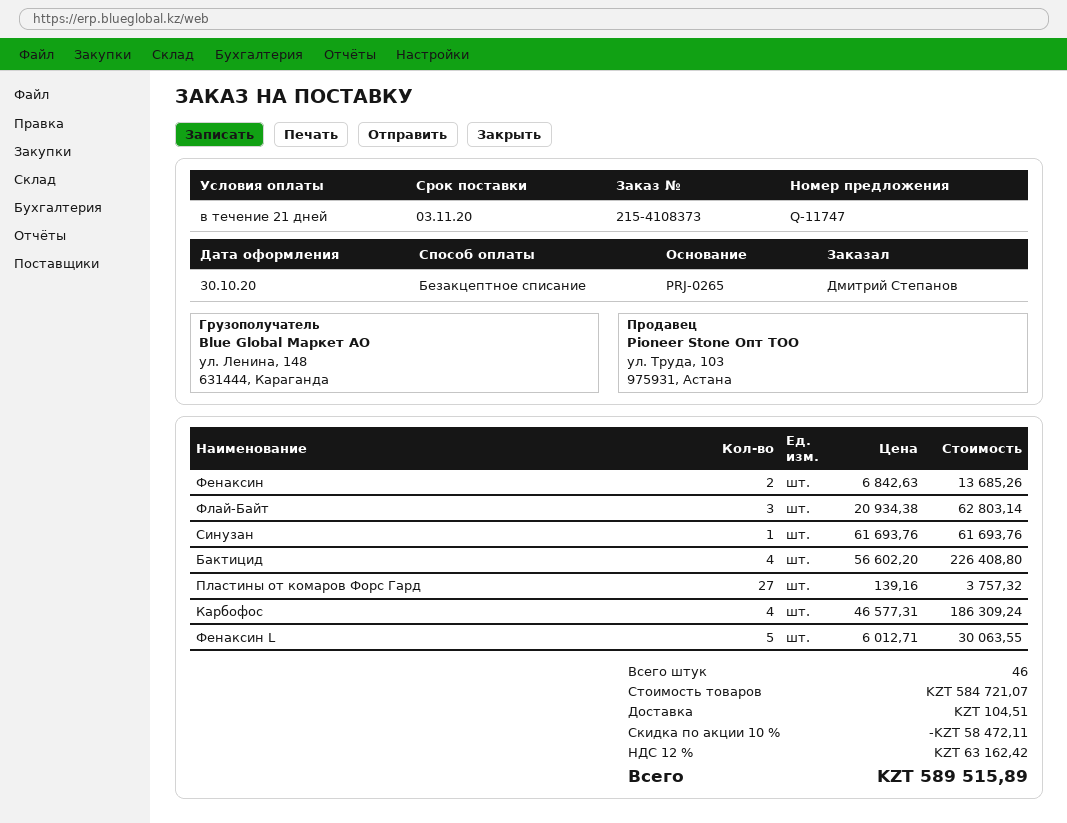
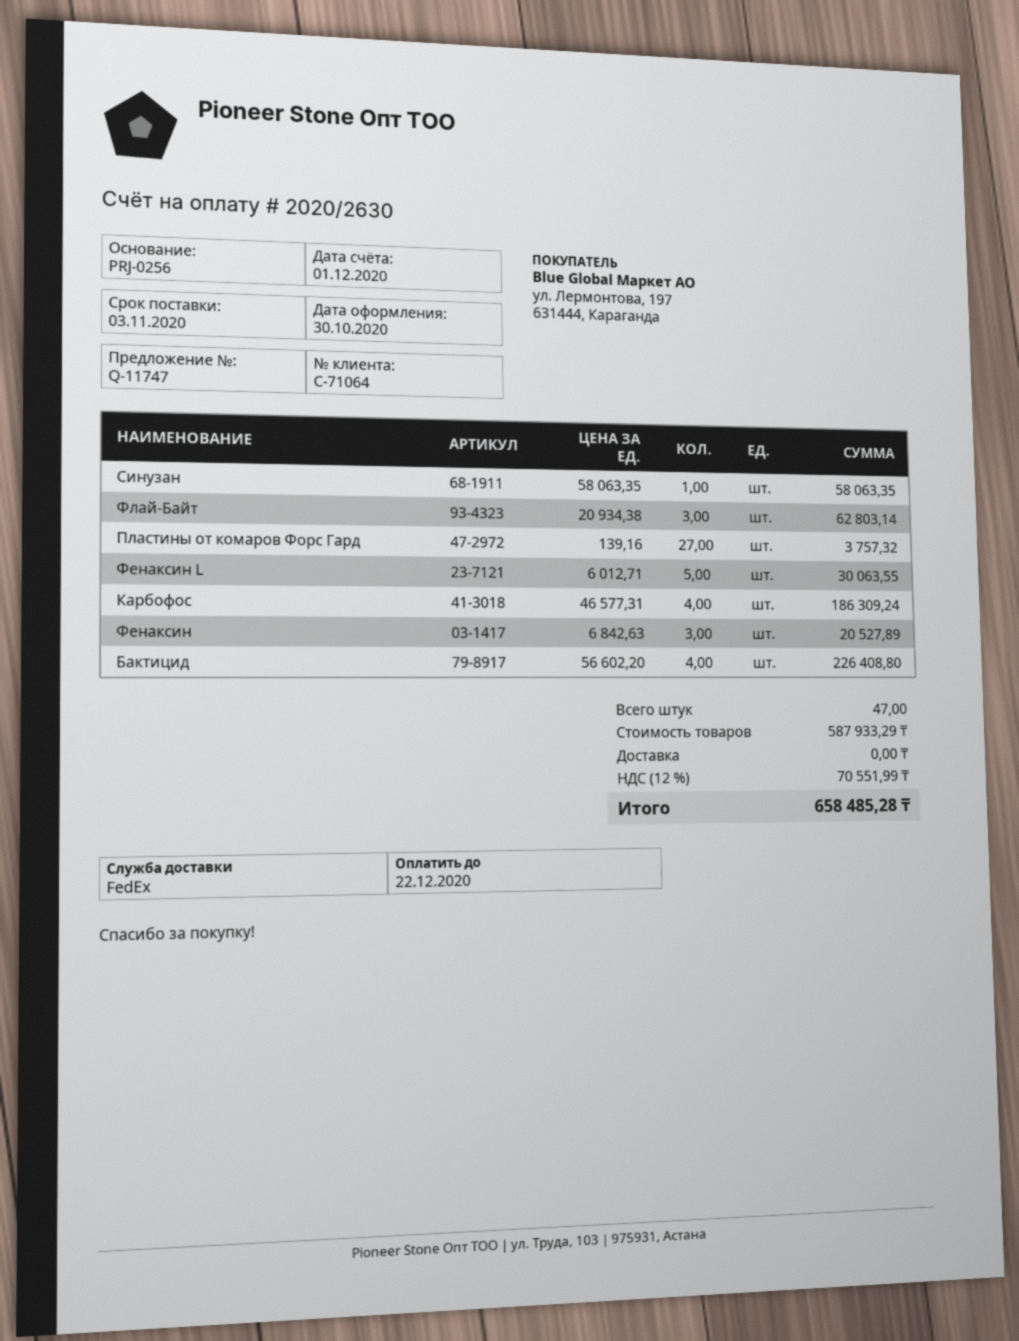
reference: PRJ-0265 -> PRJ-0256
Фенаксин: 2 x 6842.63 = 13685.26 -> 3 x 6842.63 = 20527.89
Синузан: 1 x 61693.76 = 61693.76 -> 1 x 58063.35 = 58063.35
total quantity: 46 -> 47
subtotal: 584721.07 -> 587933.29
discount: 10% = 58472.11 -> none
shipping: 104.51 -> 0.00
tax: 12% = 63162.42 -> 12% = 70551.99
total: 589515.89 -> 658485.28

